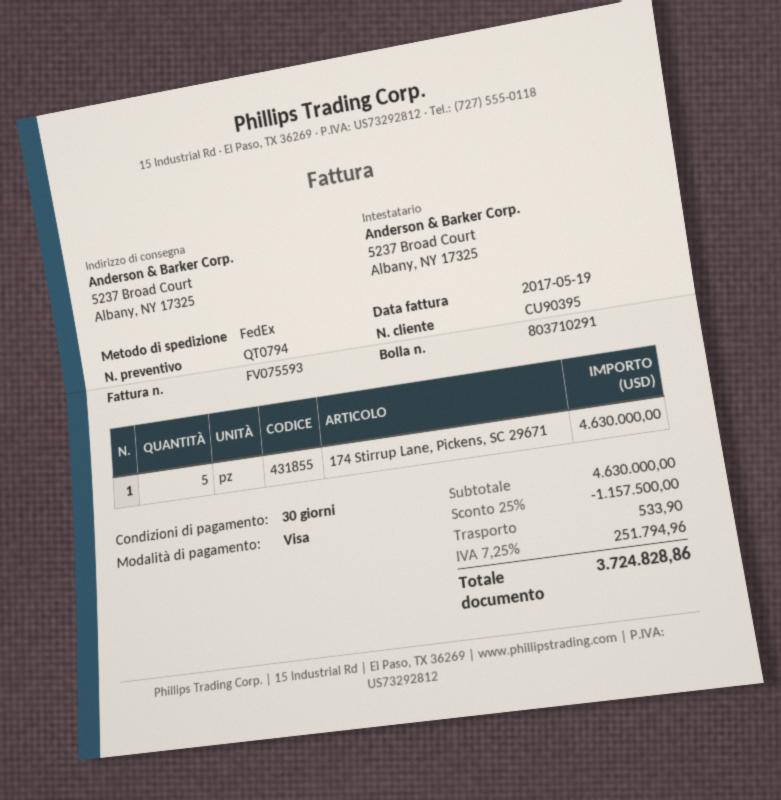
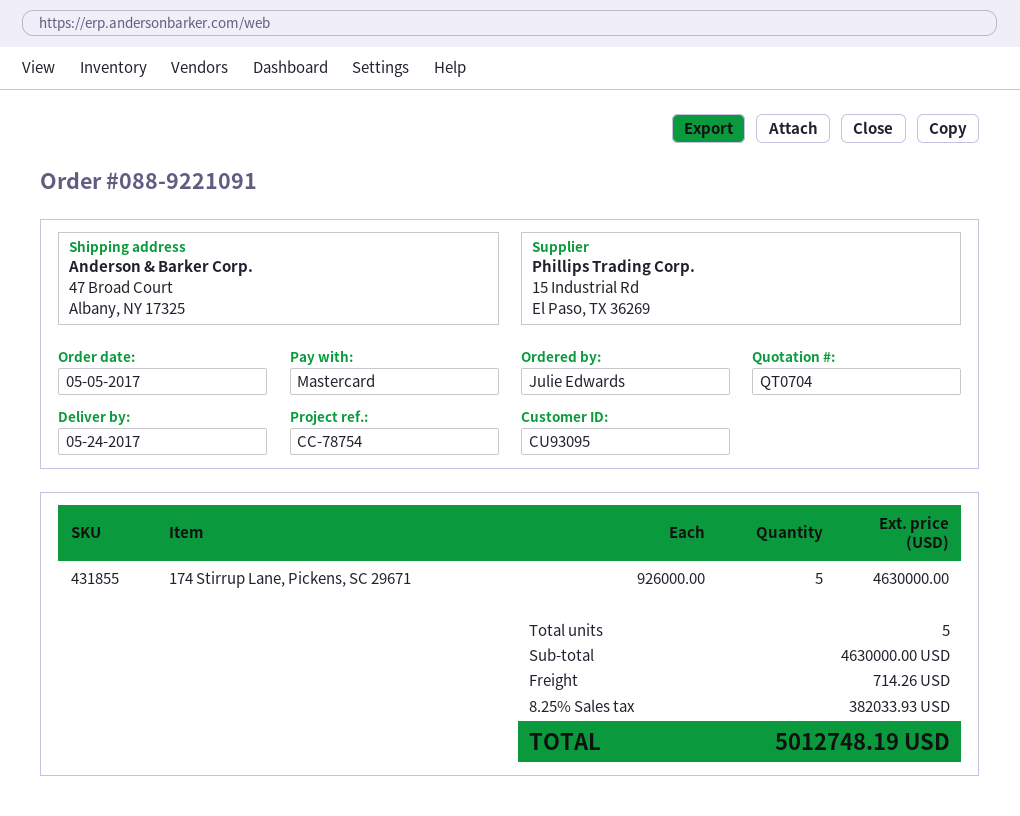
quote number: QT0794 -> QT0704
customer number: CU90395 -> CU93095
payment method: Visa -> Mastercard
ship to: 5237 Broad Court, Albany, NY 17325 -> 47 Broad Court, Albany, NY 17325
discount: 25% = 1157500.00 -> none
shipping: 533.90 -> 714.26
tax: 7.25% = 251794.96 -> 8.25% = 382033.93
total: 3724828.86 -> 5012748.19

